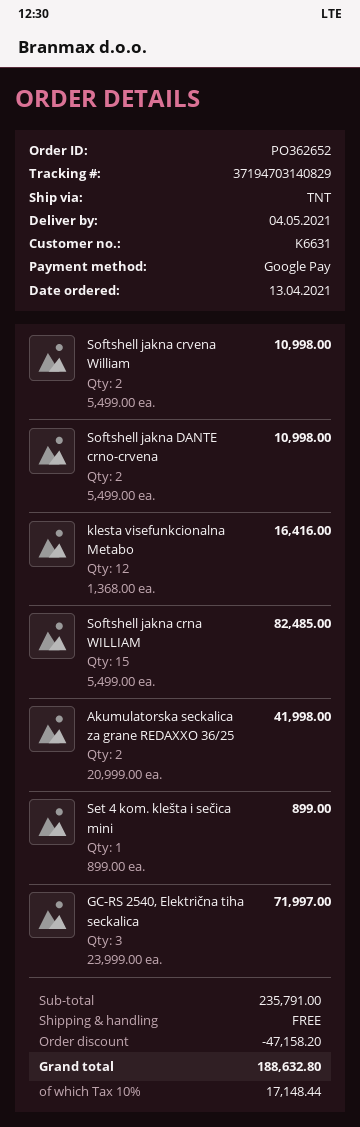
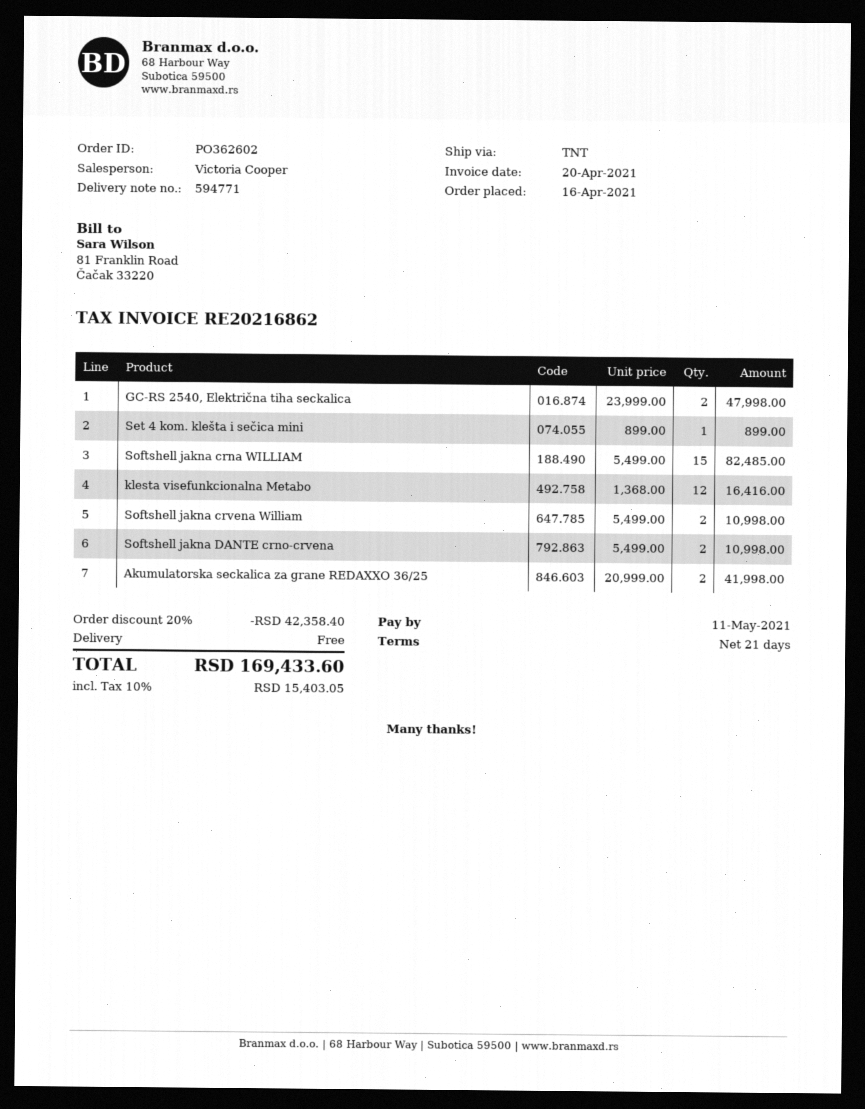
order number: PO362652 -> PO362602
order date: 2021-04-13 -> 2021-04-16
GC-RS 2540, Električna tiha seckalica: 3 x 23999.00 = 71997.00 -> 2 x 23999.00 = 47998.00
discount: 47158.20 -> 42358.40
tax: 10% = 17148.44 -> 10% = 15403.05
total: 188632.80 -> 169433.60

